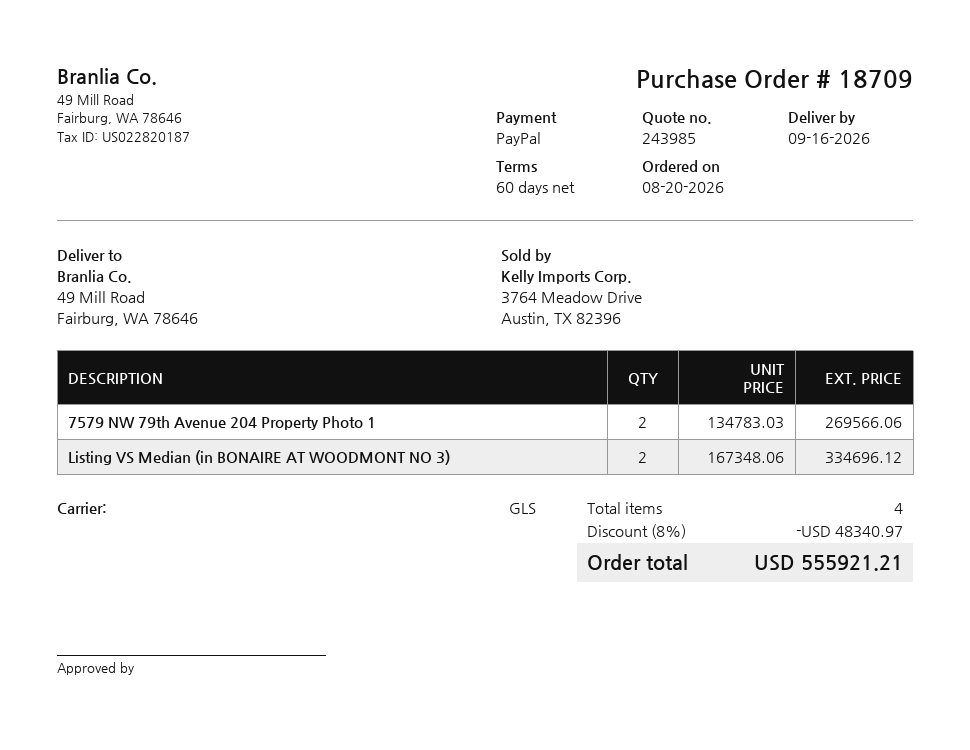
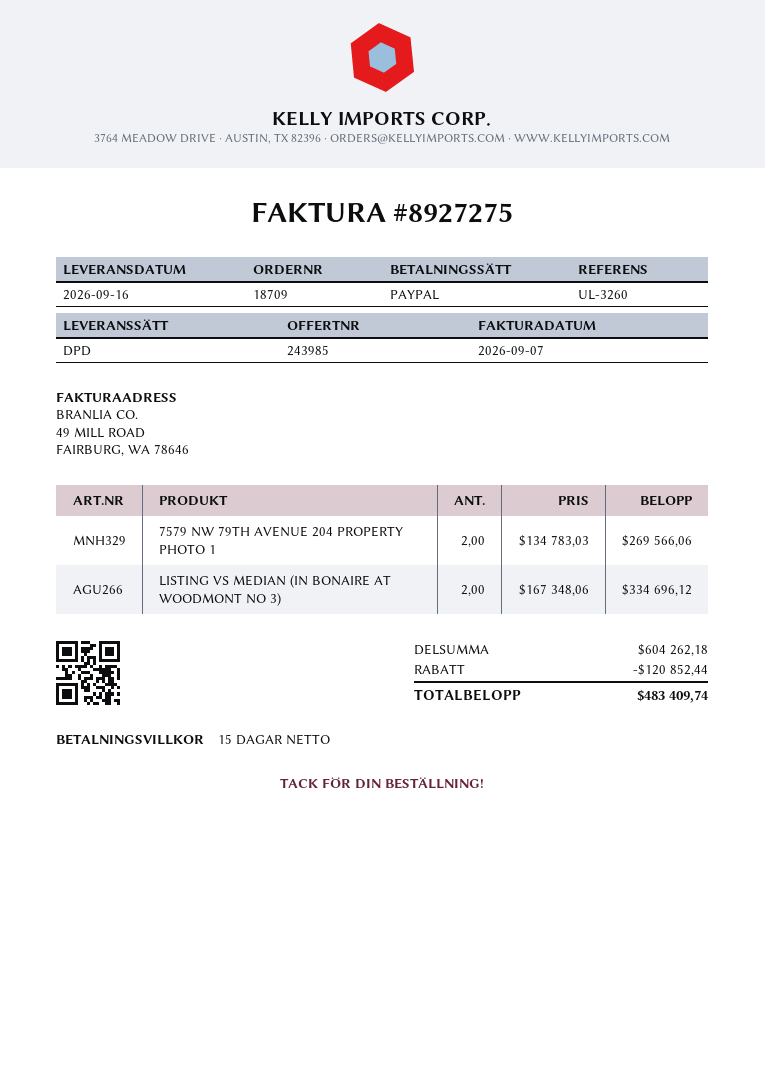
payment terms: 60 days -> 15 days
shipping method: GLS -> DPD
discount: 48340.97 -> 120852.44
total: 555921.21 -> 483409.74

